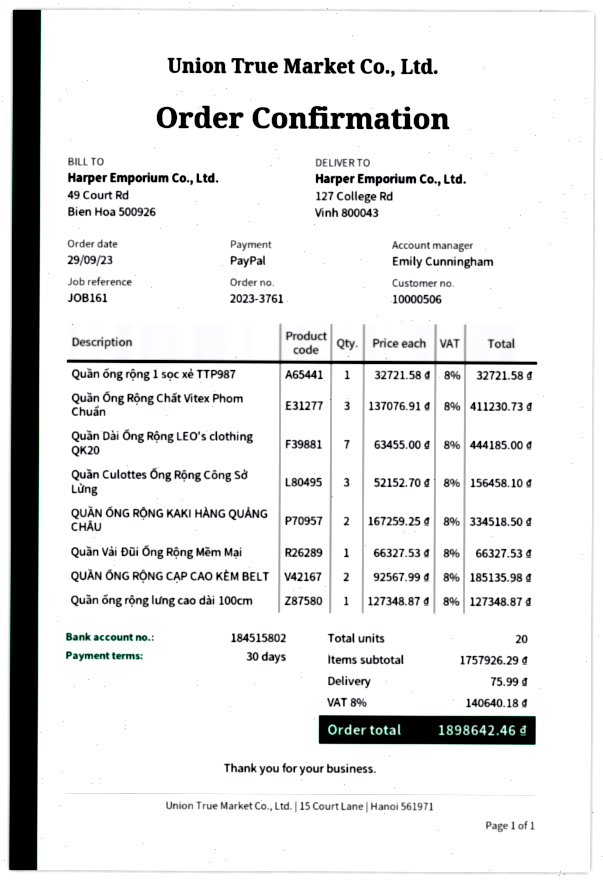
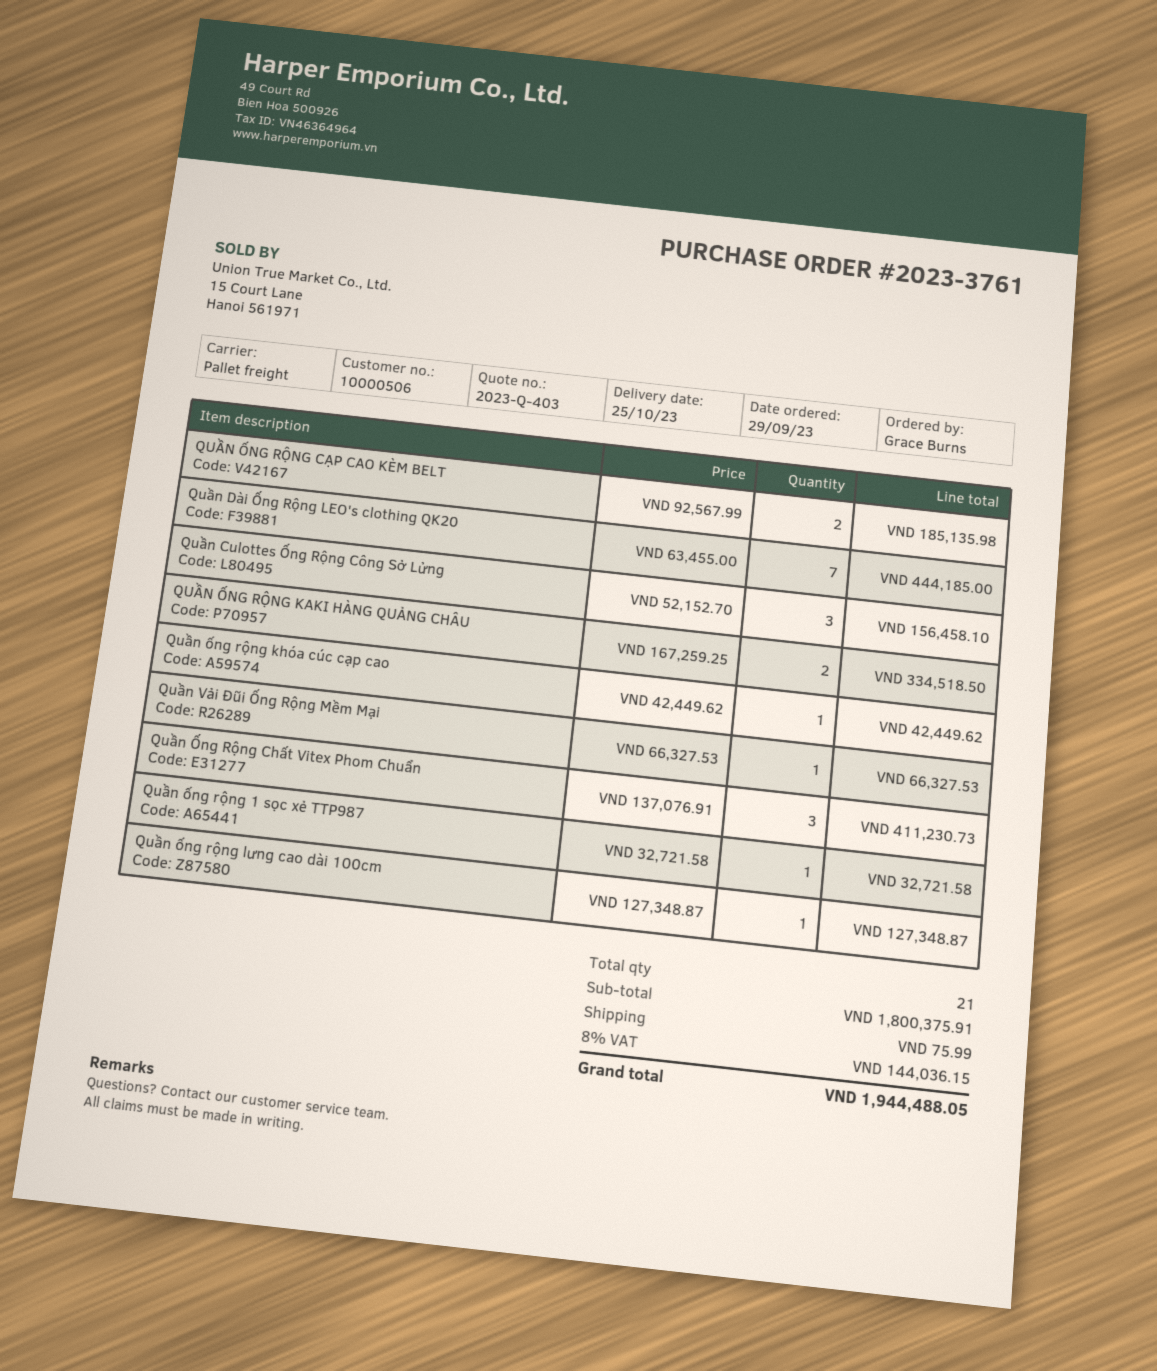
Quần ống rộng khóa cúc cạp cao: none -> 1 x 42449.62 = 42449.62
total quantity: 20 -> 21
subtotal: 1757926.29 -> 1800375.91
tax: 8% = 140640.18 -> 8% = 144036.15
total: 1898642.46 -> 1944488.05

